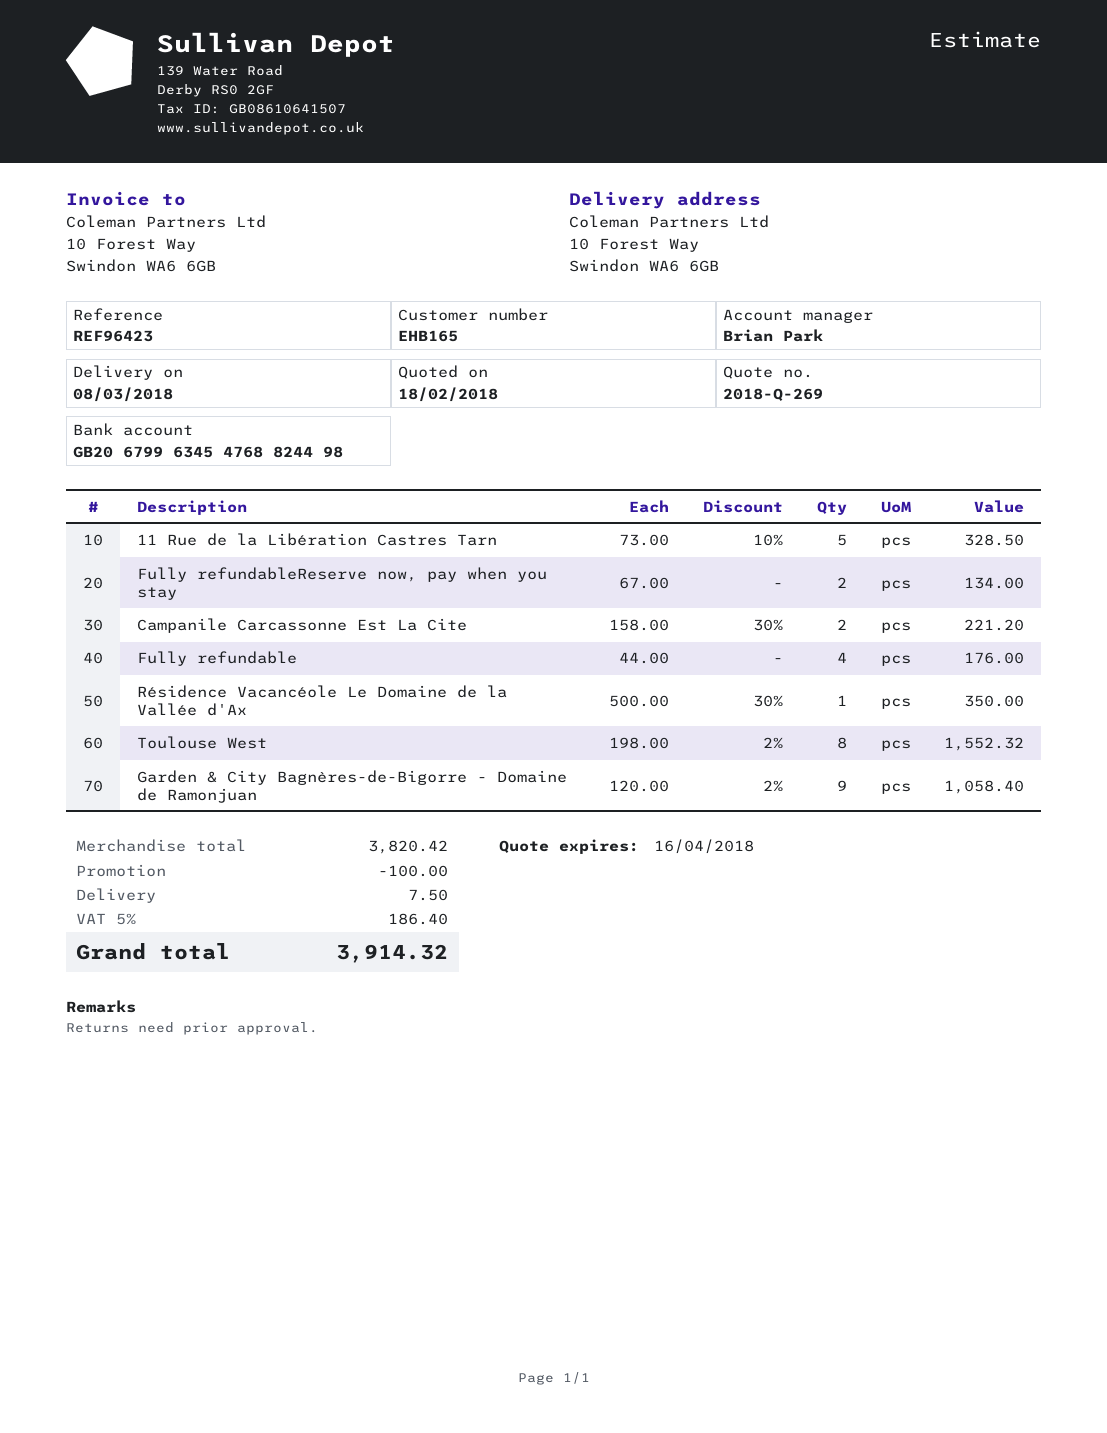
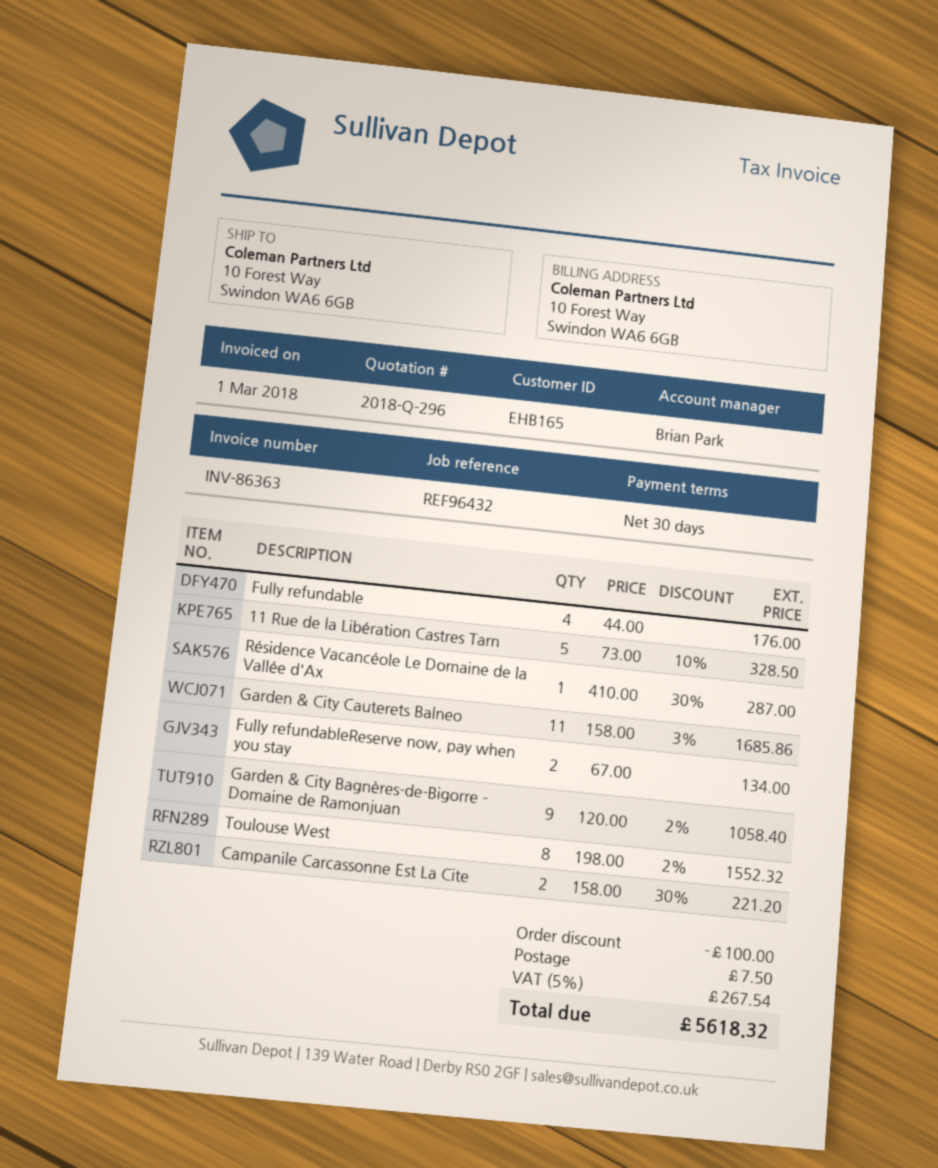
quote number: 2018-Q-269 -> 2018-Q-296
reference: REF96423 -> REF96432
Résidence Vacancéole Le Domaine de la Vallée d'Ax: 1 x 500.00 - 30% = 350.00 -> 1 x 410.00 - 30% = 287.00
Garden & City Cauterets Balneo: none -> 11 x 158.00 - 3% = 1685.86
tax: 5% = 186.40 -> 5% = 267.54
total: 3914.32 -> 5618.32

